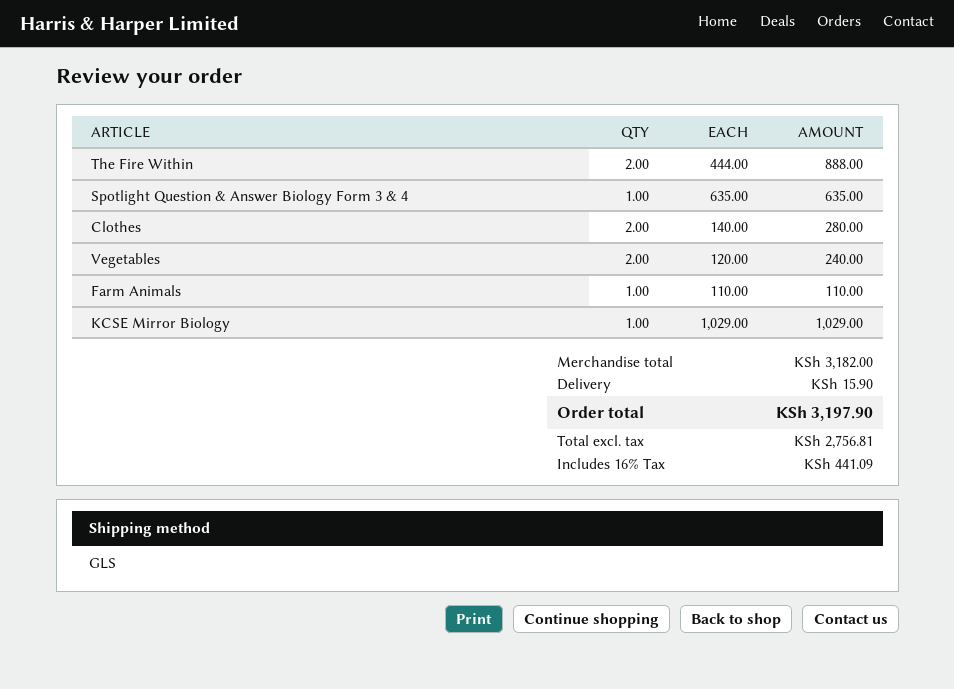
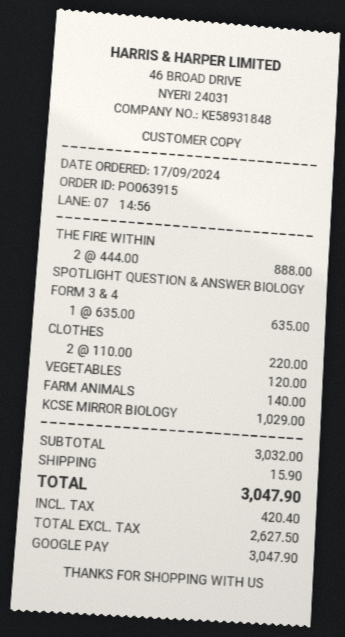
Clothes: 2 x 140.00 = 280.00 -> 2 x 110.00 = 220.00
Vegetables: 2 x 120.00 = 240.00 -> 1 x 120.00 = 120.00
Farm Animals: 1 x 110.00 = 110.00 -> 1 x 140.00 = 140.00
subtotal: 3182.00 -> 3032.00
net: 2756.81 -> 2627.50
tax: 441.09 -> 420.40
total: 3197.90 -> 3047.90

